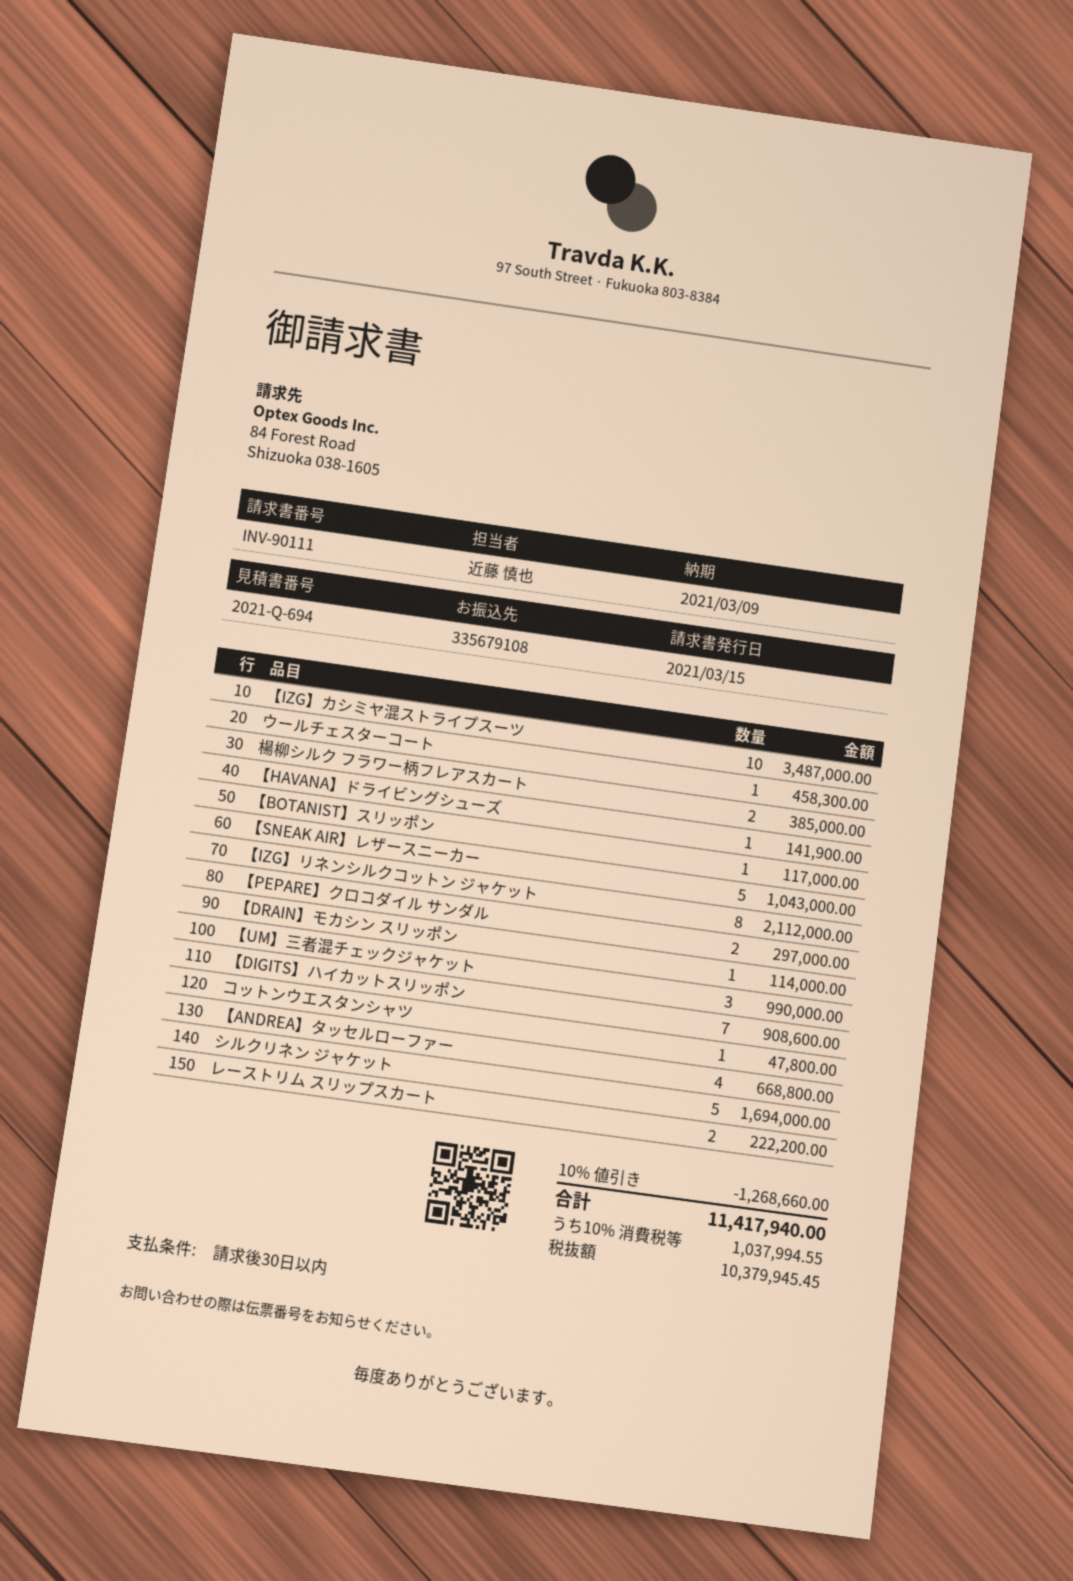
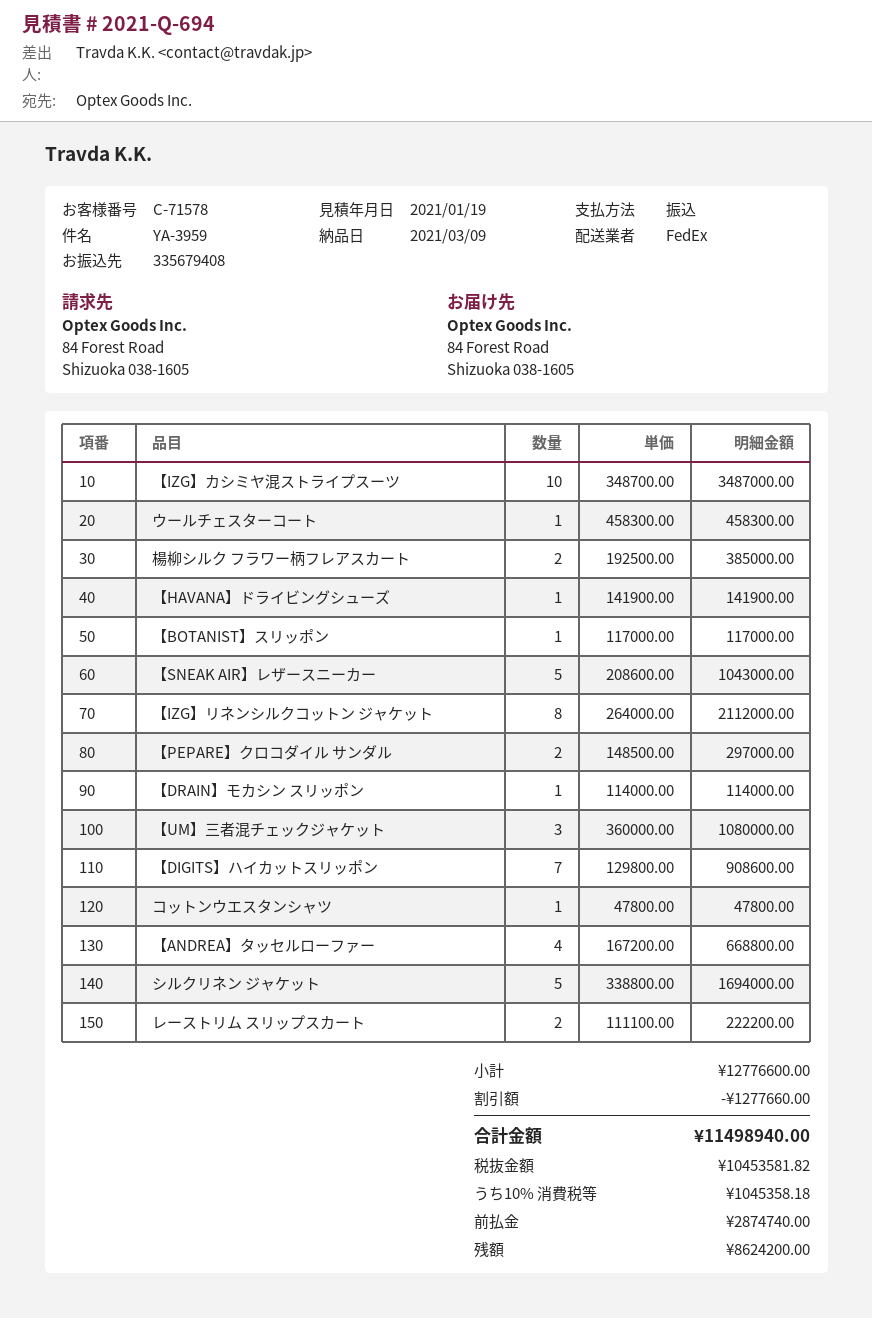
bank account: 335679108 -> 335679408
【UM】三者混チェックジャケット: 3 for 990000.00 -> 3 for 1080000.00
discount: 1268660.00 -> 1277660.00
net: 10379945.45 -> 10453581.82
tax: 10% = 1037994.55 -> 10% = 1045358.18
total: 11417940.00 -> 11498940.00

